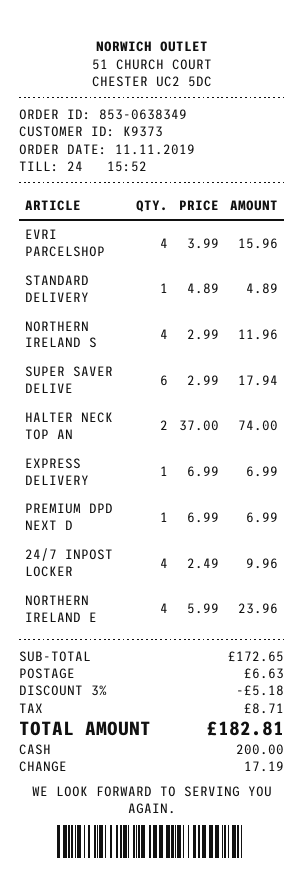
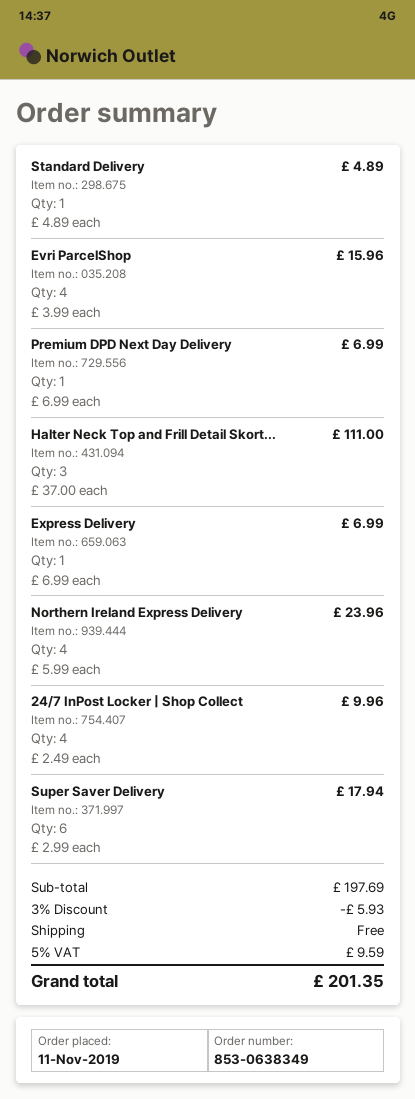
NORTHERN IRELAND S: 4 x 2.99 = 11.96 -> none
HALTER NECK TOP AN: 2 x 37.00 = 74.00 -> 3 x 37.00 = 111.00
subtotal: 172.65 -> 197.69
discount: 3% = 5.18 -> 3% = 5.93
shipping: 6.63 -> 0.00
tax: 8.71 -> 9.59
total: 182.81 -> 201.35

